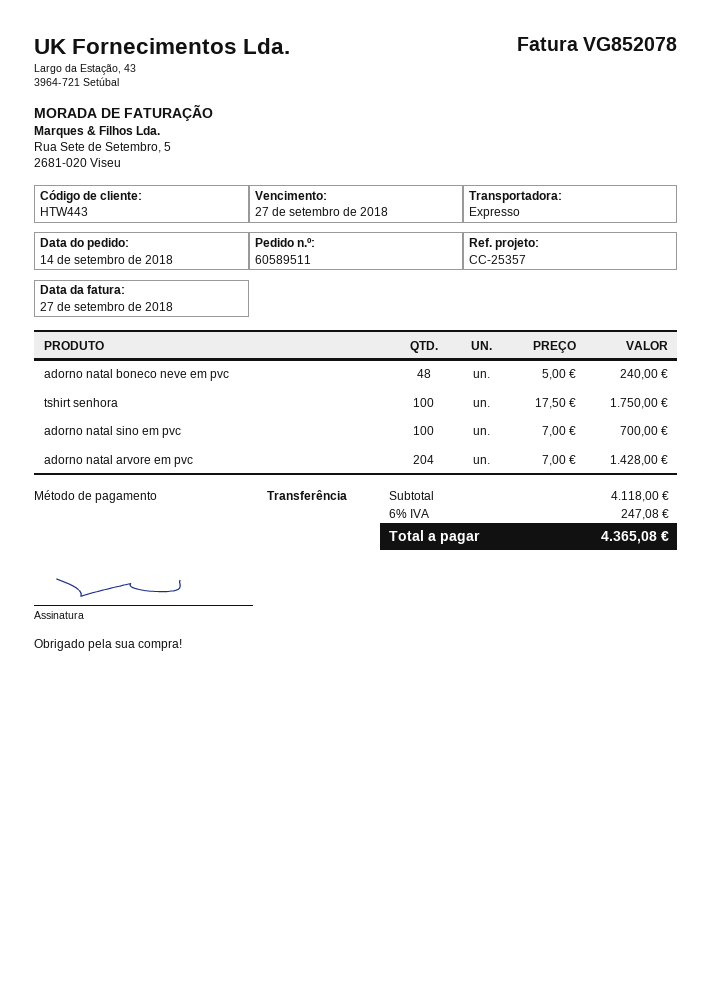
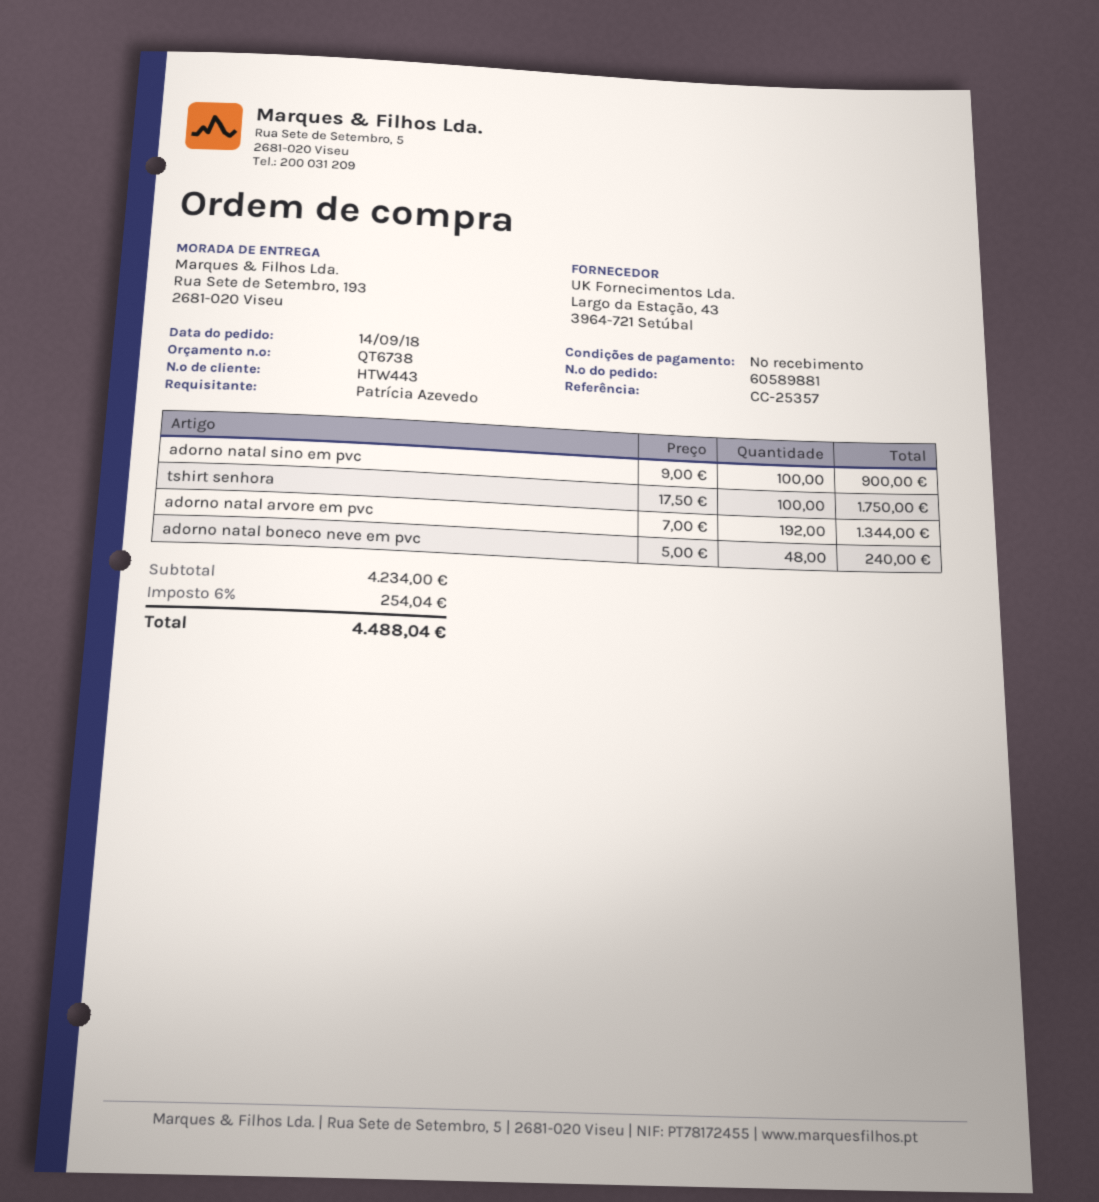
order number: 60589511 -> 60589881
adorno natal sino em pvc: 100 x 7.00 = 700.00 -> 100 x 9.00 = 900.00
adorno natal arvore em pvc: 204 x 7.00 = 1428.00 -> 192 x 7.00 = 1344.00
subtotal: 4118.00 -> 4234.00
tax: 6% = 247.08 -> 6% = 254.04
total: 4365.08 -> 4488.04

